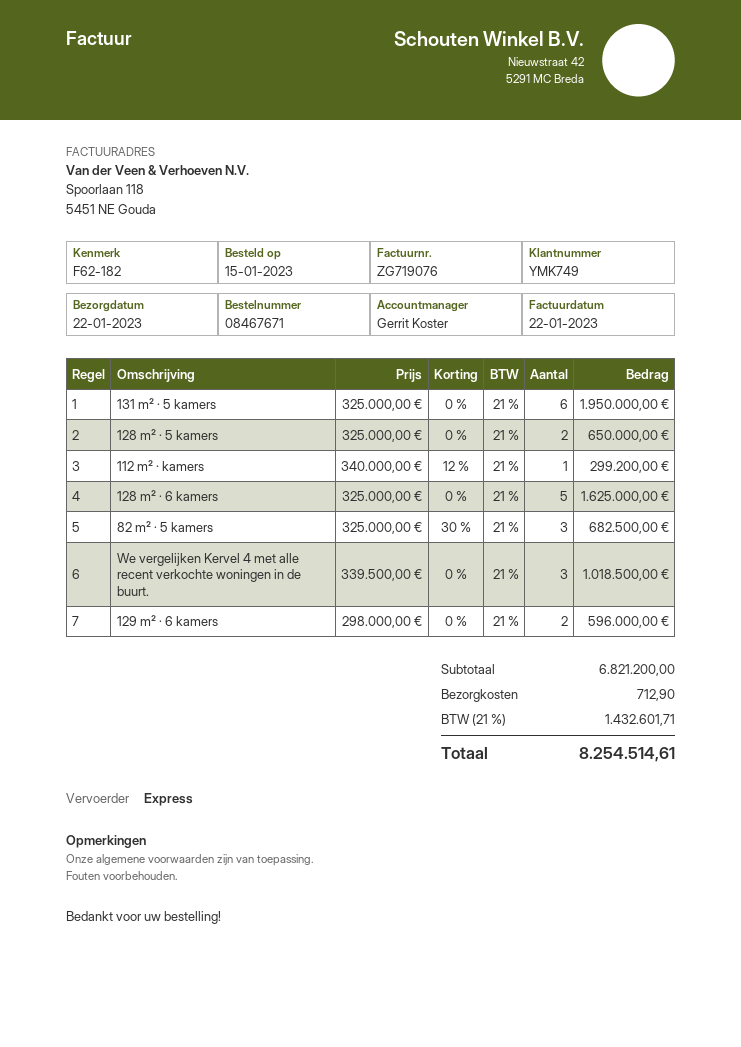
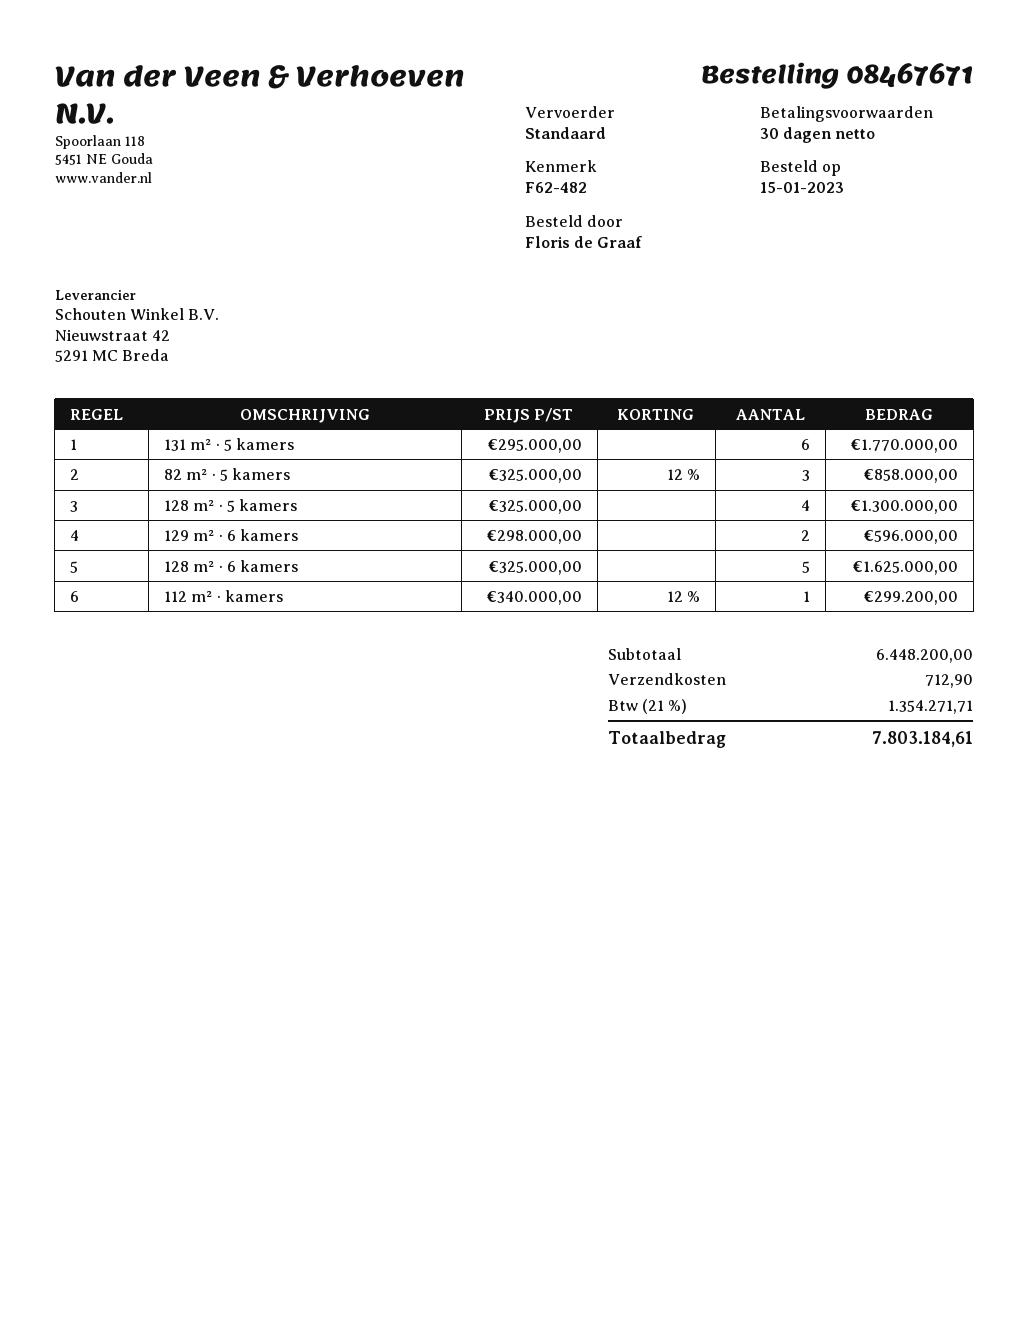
reference: F62-182 -> F62-482
shipping method: express -> standard
131 m² · 5 kamers: 6 x 325000.00 = 1950000.00 -> 6 x 295000.00 = 1770000.00
128 m² · 5 kamers: 2 x 325000.00 = 650000.00 -> 4 x 325000.00 = 1300000.00
82 m² · 5 kamers: 3 x 325000.00 - 30% = 682500.00 -> 3 x 325000.00 - 12% = 858000.00
We vergelijken Kervel 4 met alle recent verkochte woningen in de buurt.: 3 x 339500.00 = 1018500.00 -> none
subtotal: 6821200.00 -> 6448200.00
tax: 21% = 1432601.71 -> 21% = 1354271.71
total: 8254514.61 -> 7803184.61

